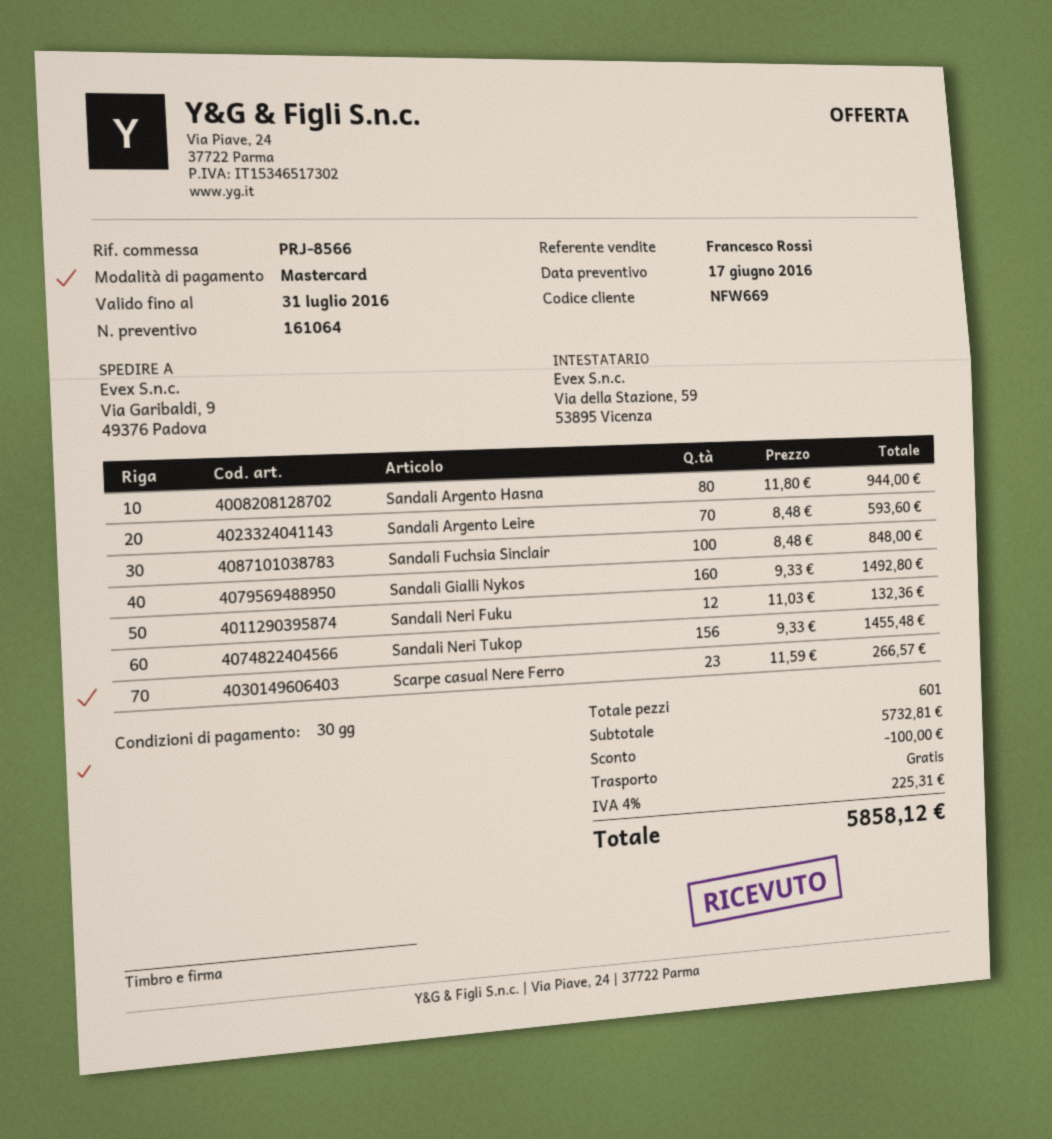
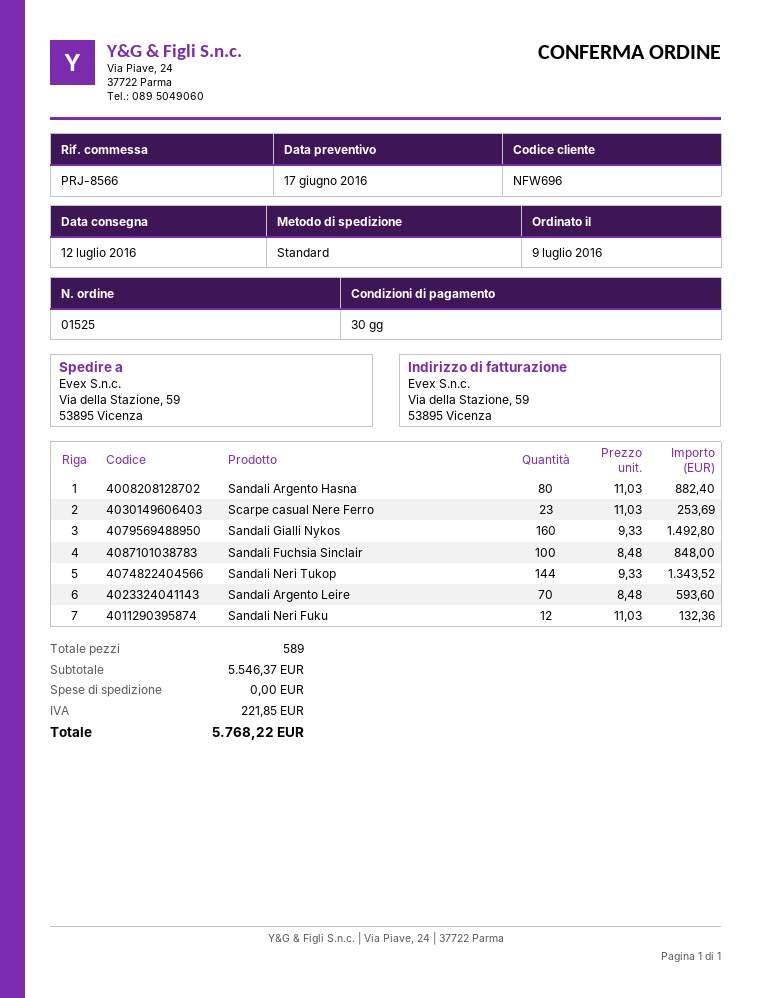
customer number: NFW669 -> NFW696
ship to: Via Garibaldi, 9, 49376 Padova -> Via della Stazione, 59, 53895 Vicenza
Sandali Argento Hasna: 80 x 11.80 = 944.00 -> 80 x 11.03 = 882.40
Sandali Neri Tukop: 156 x 9.33 = 1455.48 -> 144 x 9.33 = 1343.52
Scarpe casual Nere Ferro: 23 x 11.59 = 266.57 -> 23 x 11.03 = 253.69
total quantity: 601 -> 589
subtotal: 5732.81 -> 5546.37
discount: 100.00 -> none
tax: 225.31 -> 221.85
total: 5858.12 -> 5768.22

